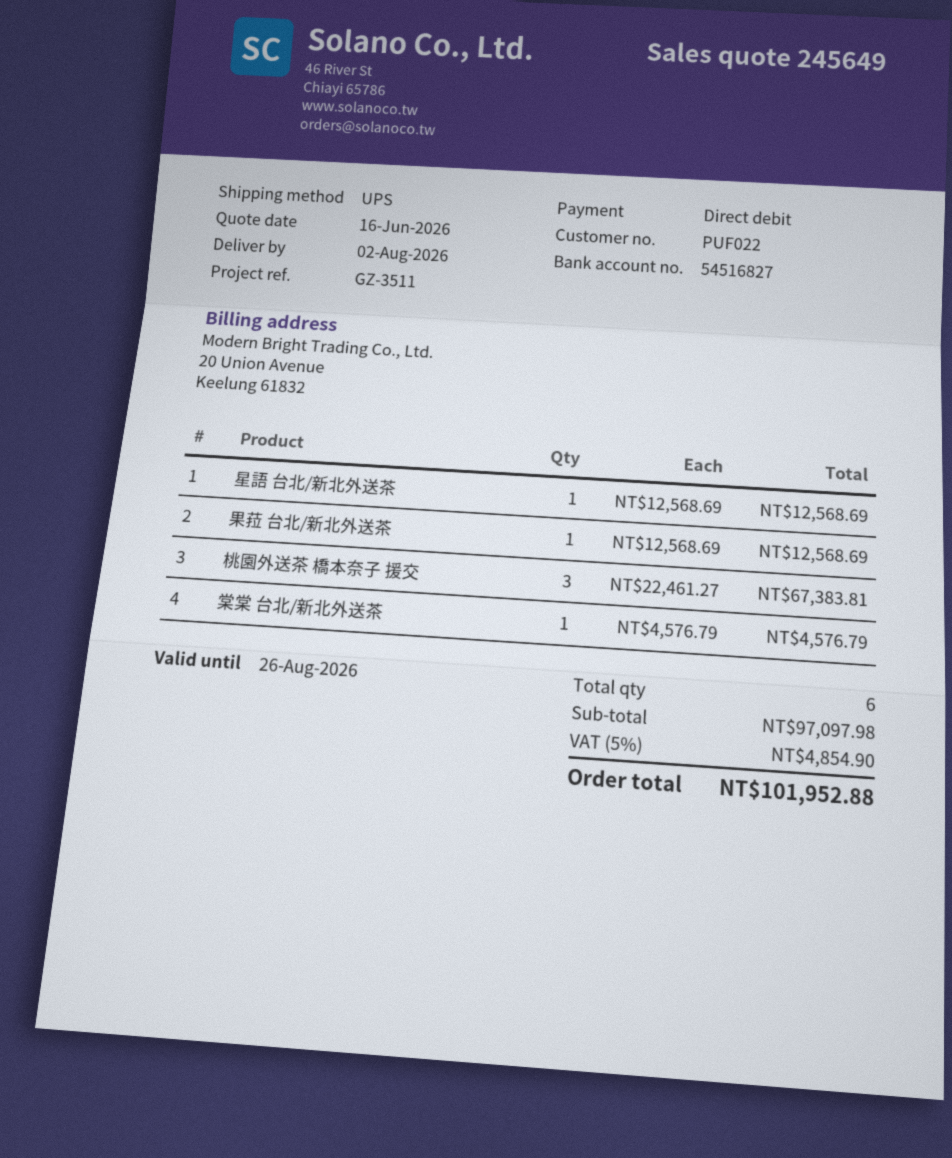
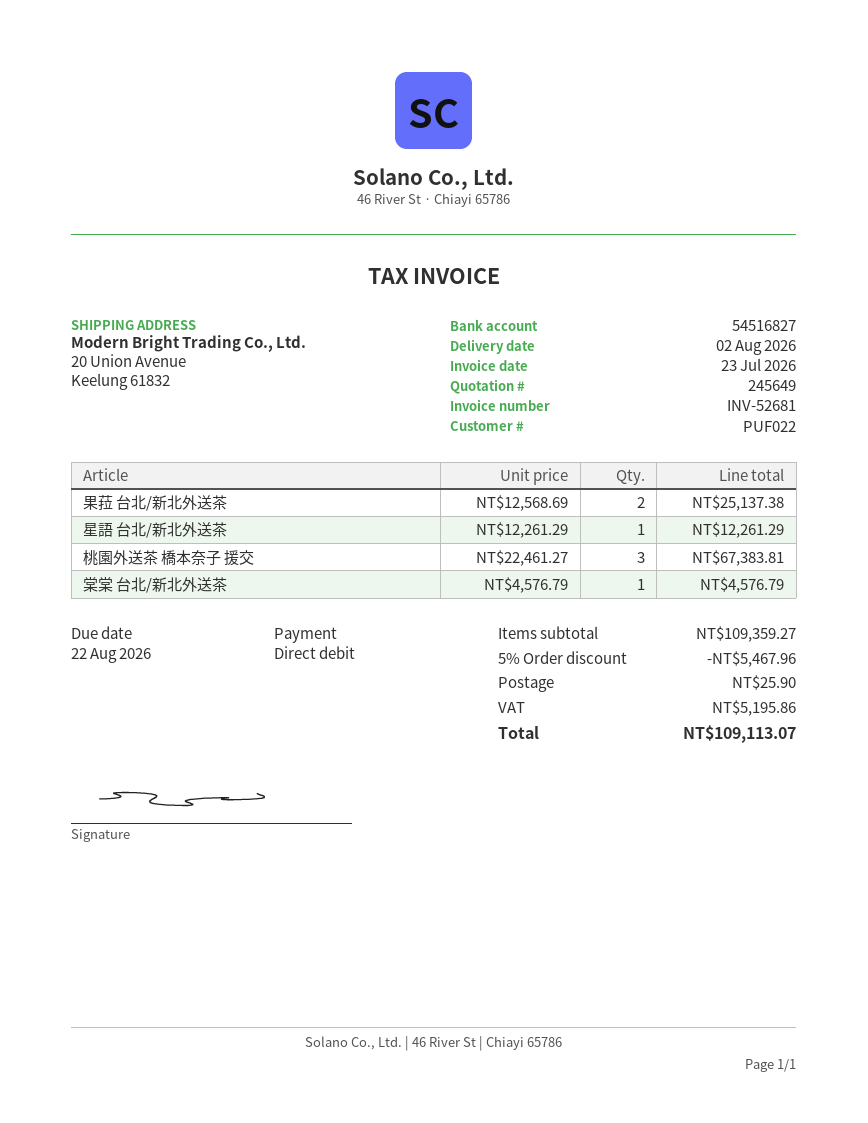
星語 台北/新北外送茶: 1 x 12568.69 = 12568.69 -> 1 x 12261.29 = 12261.29
果菈 台北/新北外送茶: 1 x 12568.69 = 12568.69 -> 2 x 12568.69 = 25137.38
subtotal: 97097.98 -> 109359.27
discount: none -> 5% = 5467.96
shipping: none -> 25.90
tax: 4854.90 -> 5195.86
total: 101952.88 -> 109113.07

